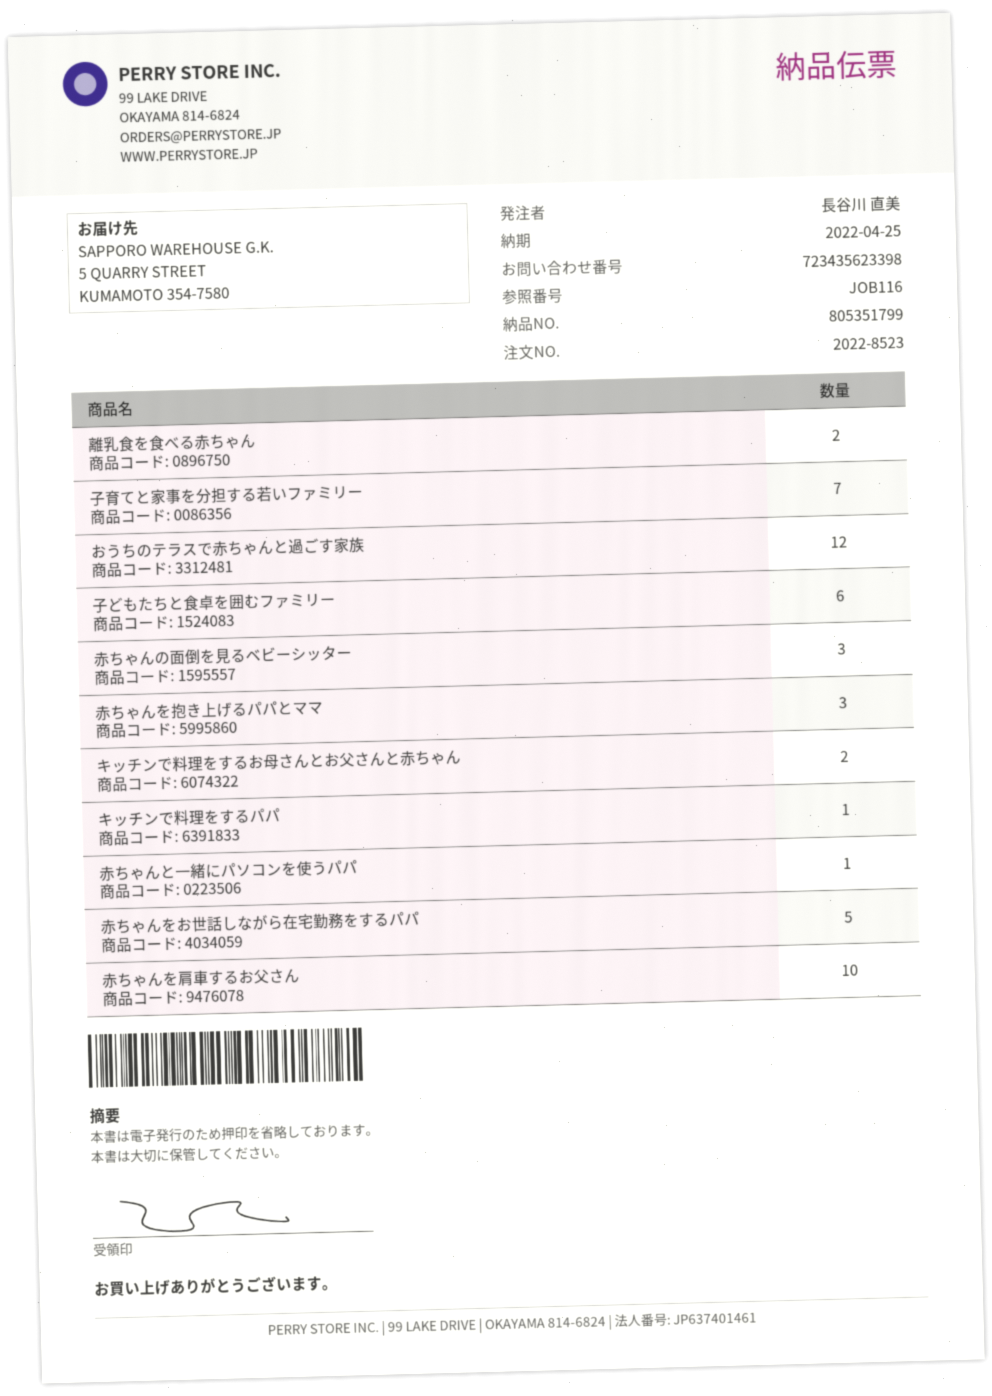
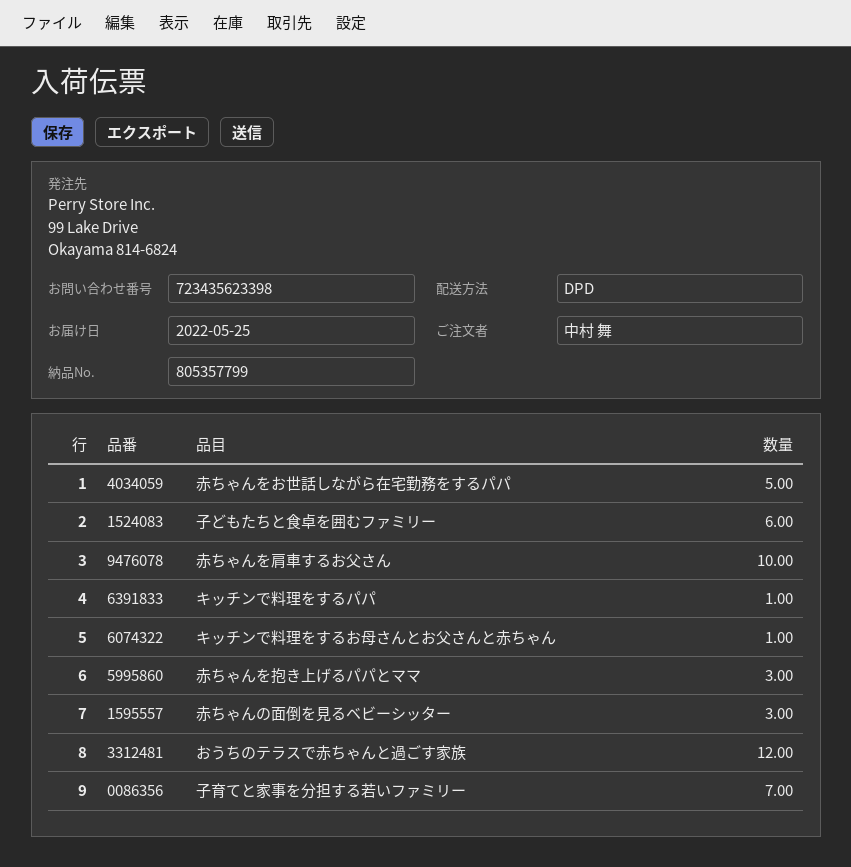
delivery note number: 805351799 -> 805357799
delivery date: 2022-04-25 -> 2022-05-25
ordered by: 長谷川 直美 -> 中村 舞
離乳食を食べる赤ちゃん: 2 -> none
キッチンで料理をするお母さんとお父さんと赤ちゃん: 2 -> 1
赤ちゃんと一緒にパソコンを使うパパ: 1 -> none

